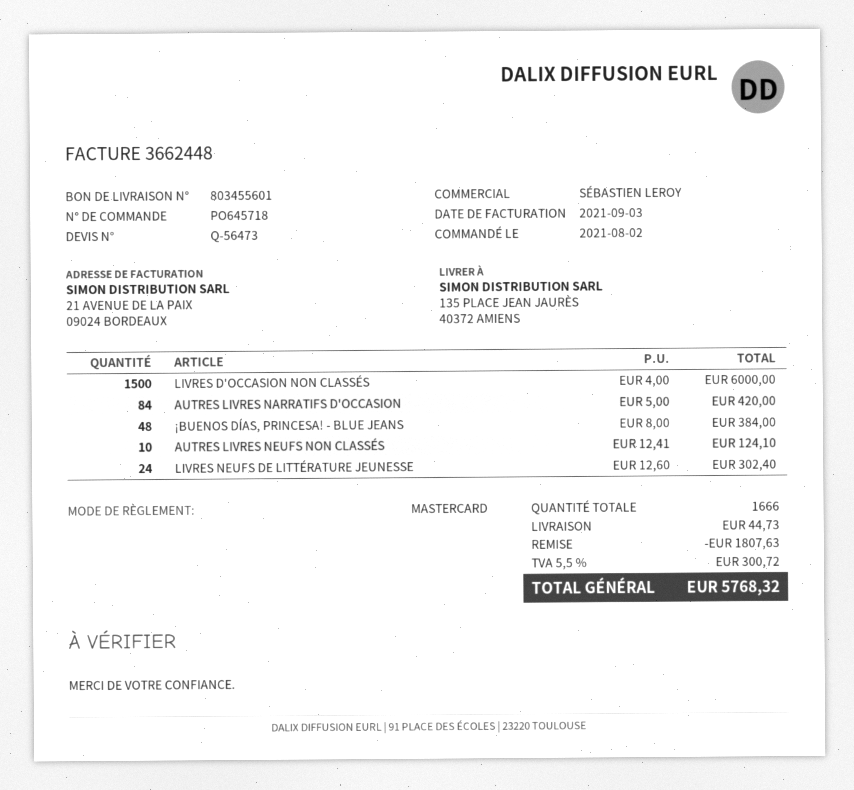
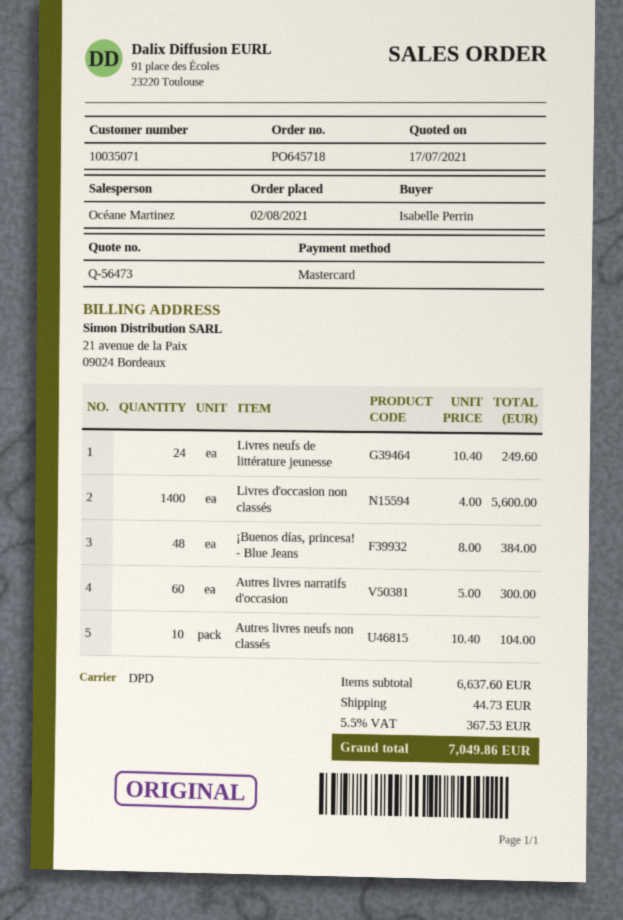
sales rep: SÉBASTIEN LEROY -> Océane Martinez
LIVRES D'OCCASION NON CLASSÉS: 1500 x 4.00 = 6000.00 -> 1400 x 4.00 = 5600.00
AUTRES LIVRES NARRATIFS D'OCCASION: 84 x 5.00 = 420.00 -> 60 x 5.00 = 300.00
AUTRES LIVRES NEUFS NON CLASSÉS: 10 x 12.41 = 124.10 -> 10 x 10.40 = 104.00
LIVRES NEUFS DE LITTÉRATURE JEUNESSE: 24 x 12.60 = 302.40 -> 24 x 10.40 = 249.60
discount: 1807.63 -> none
tax: 5.5% = 300.72 -> 5.5% = 367.53
total: 5768.32 -> 7049.86

